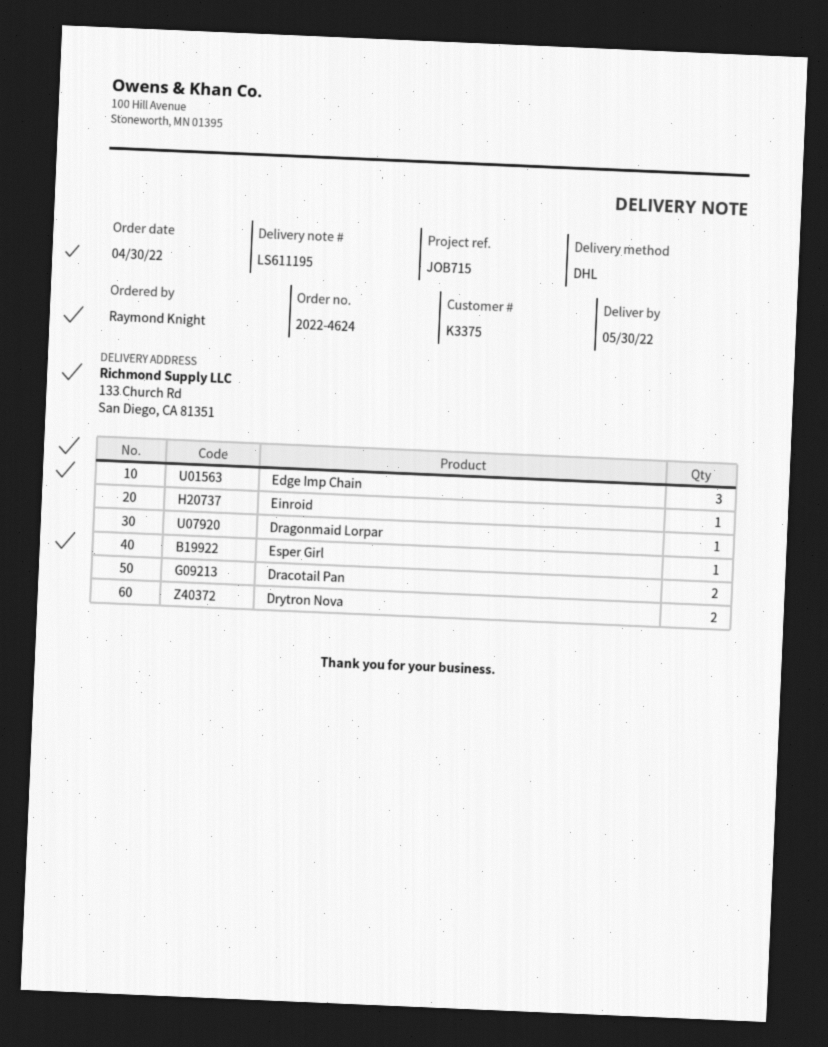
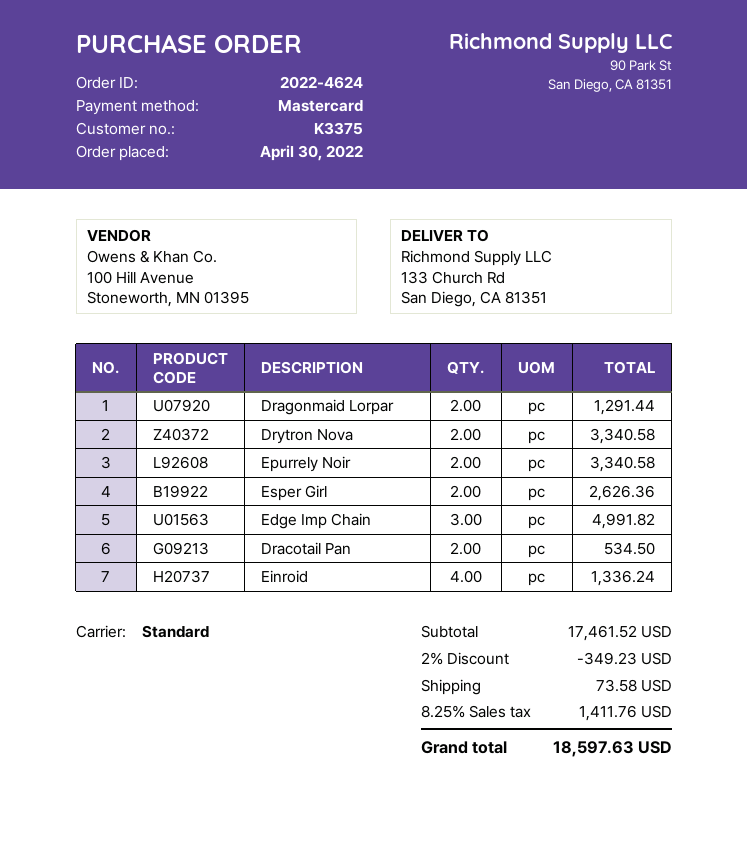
shipping method: DHL -> standard
Einroid: 1 -> 4
Dragonmaid Lorpar: 1 -> 2
Esper Girl: 1 -> 2
Epurrely Noir: none -> 2

